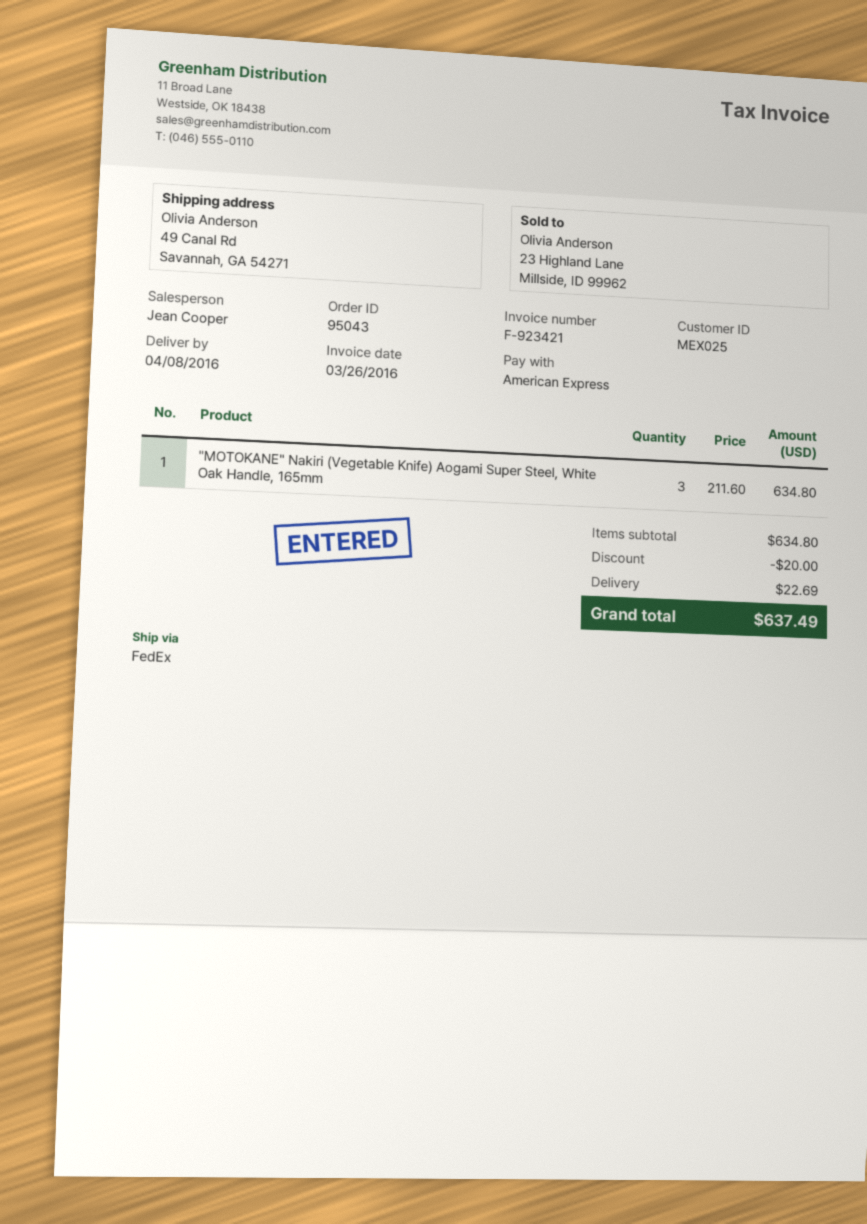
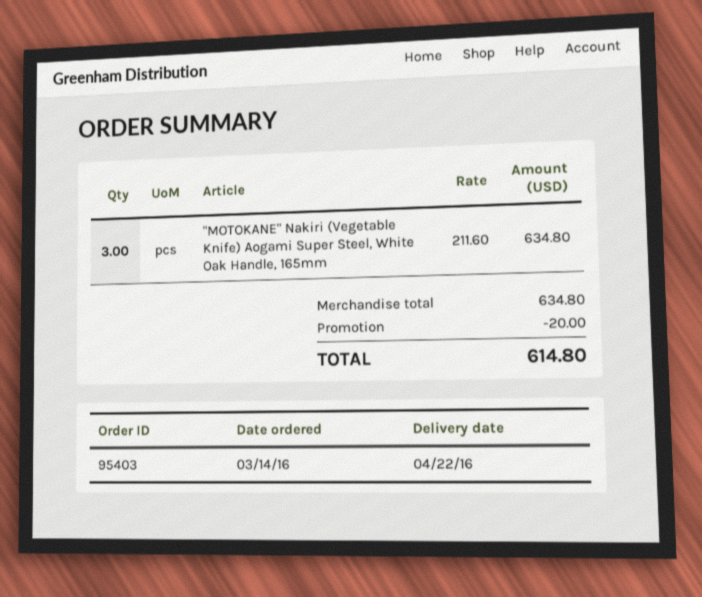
order number: 95043 -> 95403
delivery date: 2016-04-08 -> 2016-04-22
shipping: 22.69 -> none
total: 637.49 -> 614.80

